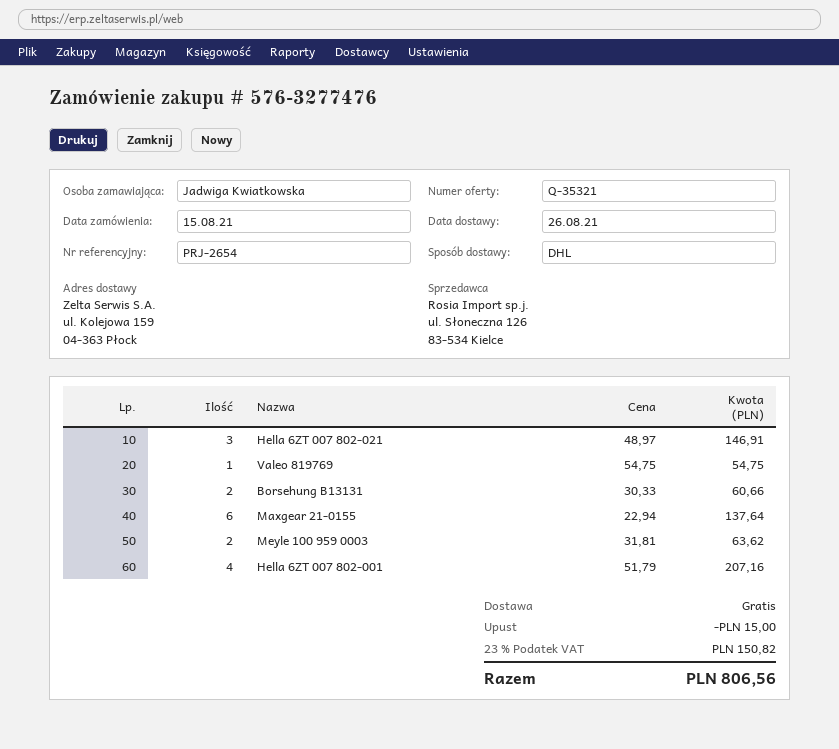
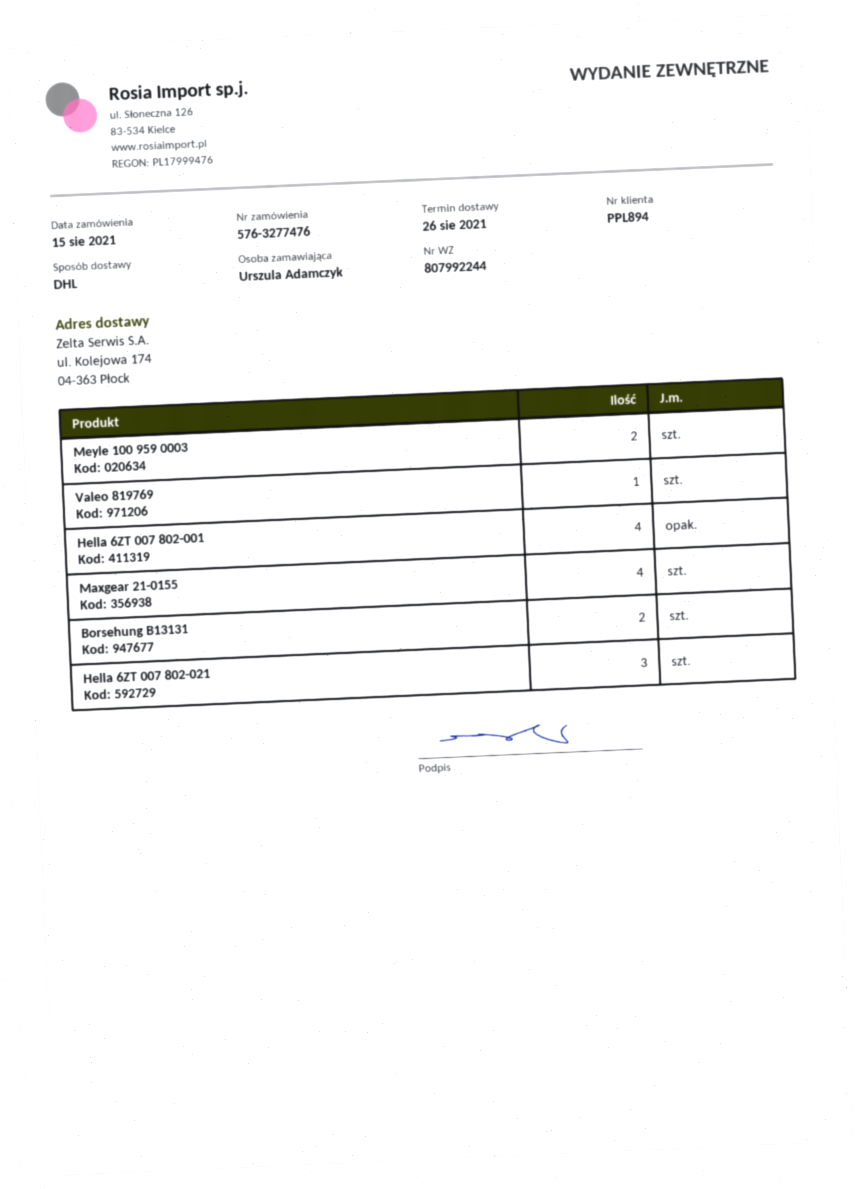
ordered by: Jadwiga Kwiatkowska -> Urszula Adamczyk
ship to: ul. Kolejowa 159, 04-363 Płock -> ul. Kolejowa 174, 04-363 Płock
Maxgear 21-0155: 6 -> 4

